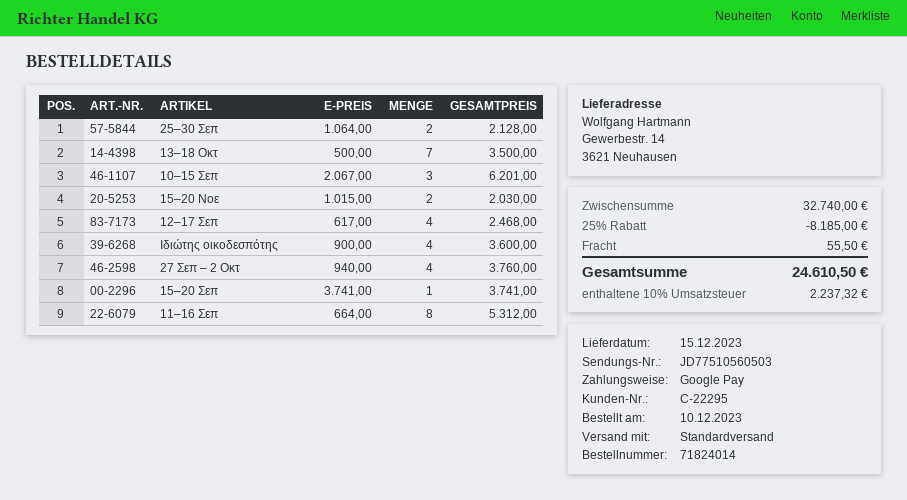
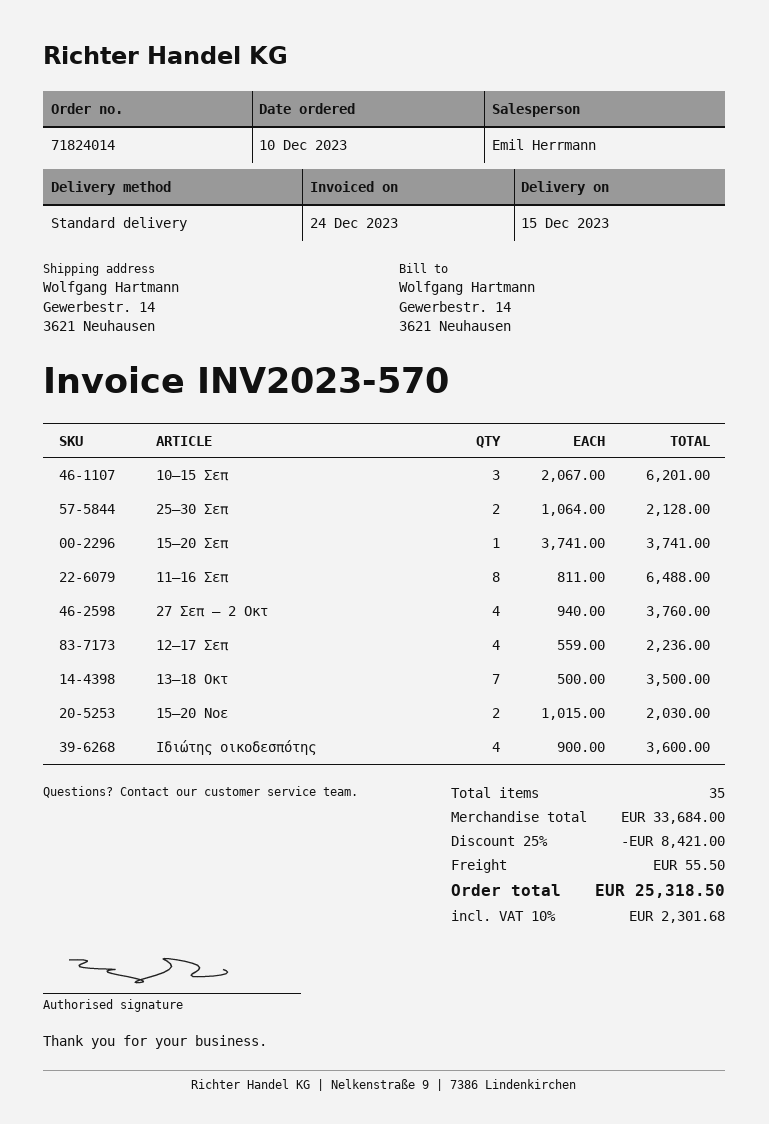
12–17 Σεπ: 4 x 617.00 = 2468.00 -> 4 x 559.00 = 2236.00
11–16 Σεπ: 8 x 664.00 = 5312.00 -> 8 x 811.00 = 6488.00
subtotal: 32740.00 -> 33684.00
discount: 25% = 8185.00 -> 25% = 8421.00
tax: 10% = 2237.32 -> 10% = 2301.68
total: 24610.50 -> 25318.50

